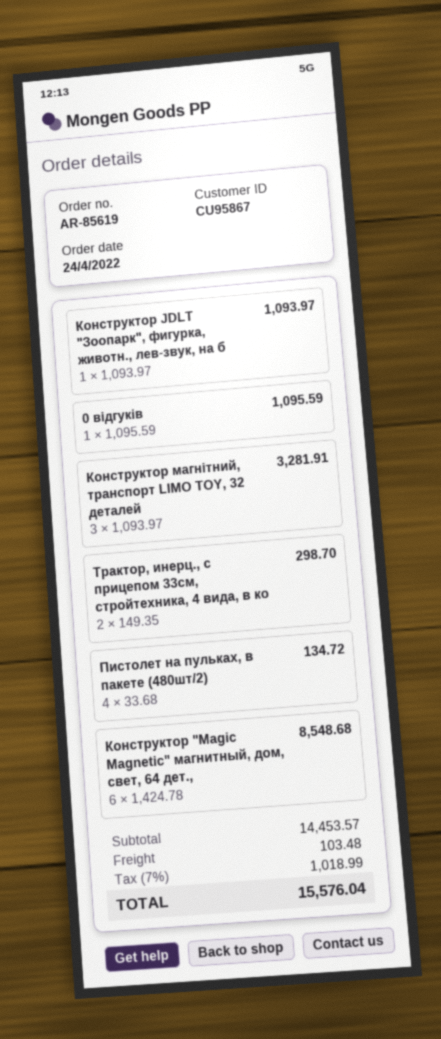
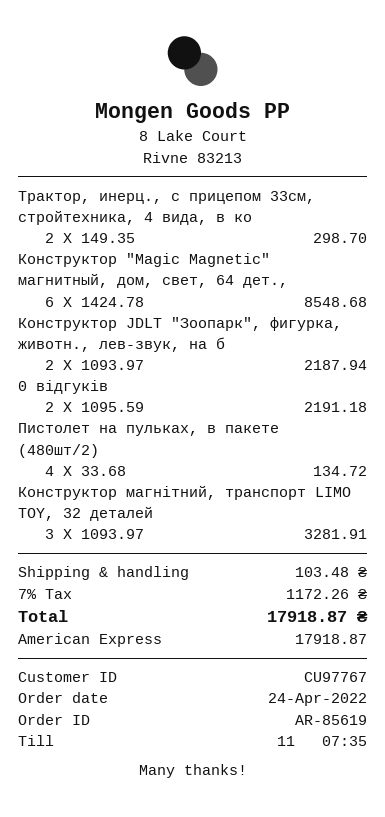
customer number: CU95867 -> CU97767
Конструктор JDLT "Зоопарк", фигурка, животн., лев-звук, на б: 1 x 1093.97 = 1093.97 -> 2 x 1093.97 = 2187.94
0 відгуків: 1 x 1095.59 = 1095.59 -> 2 x 1095.59 = 2191.18
tax: 7% = 1018.99 -> 7% = 1172.26
total: 15576.04 -> 17918.87

